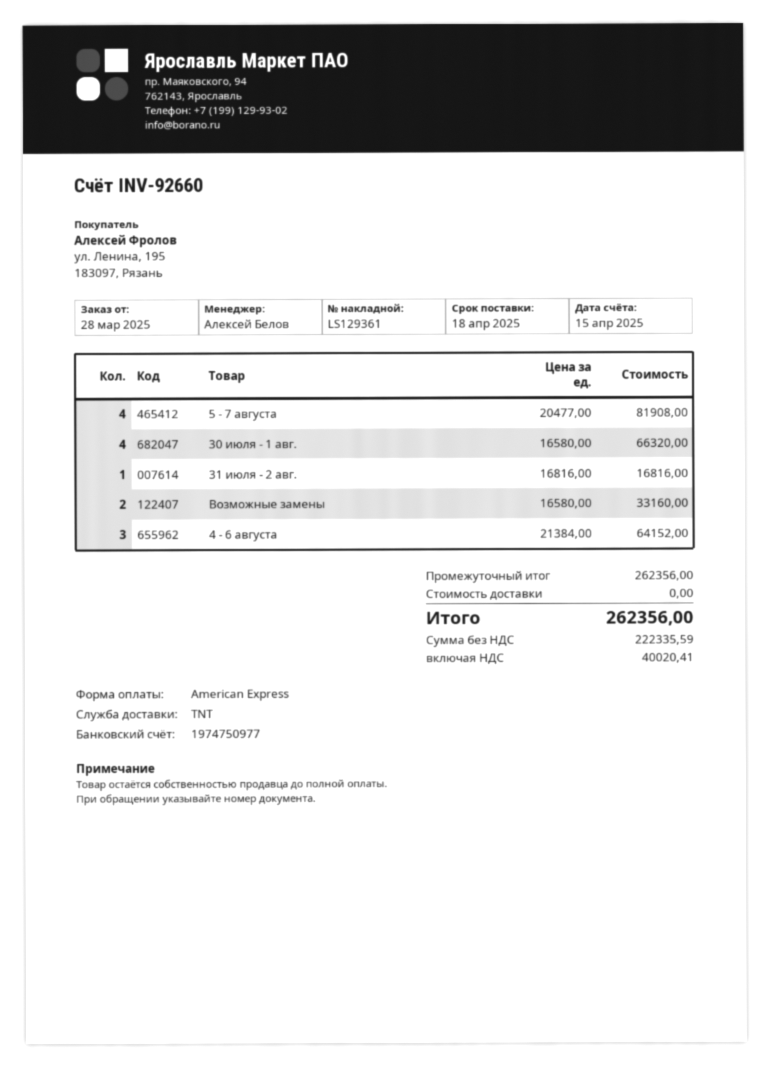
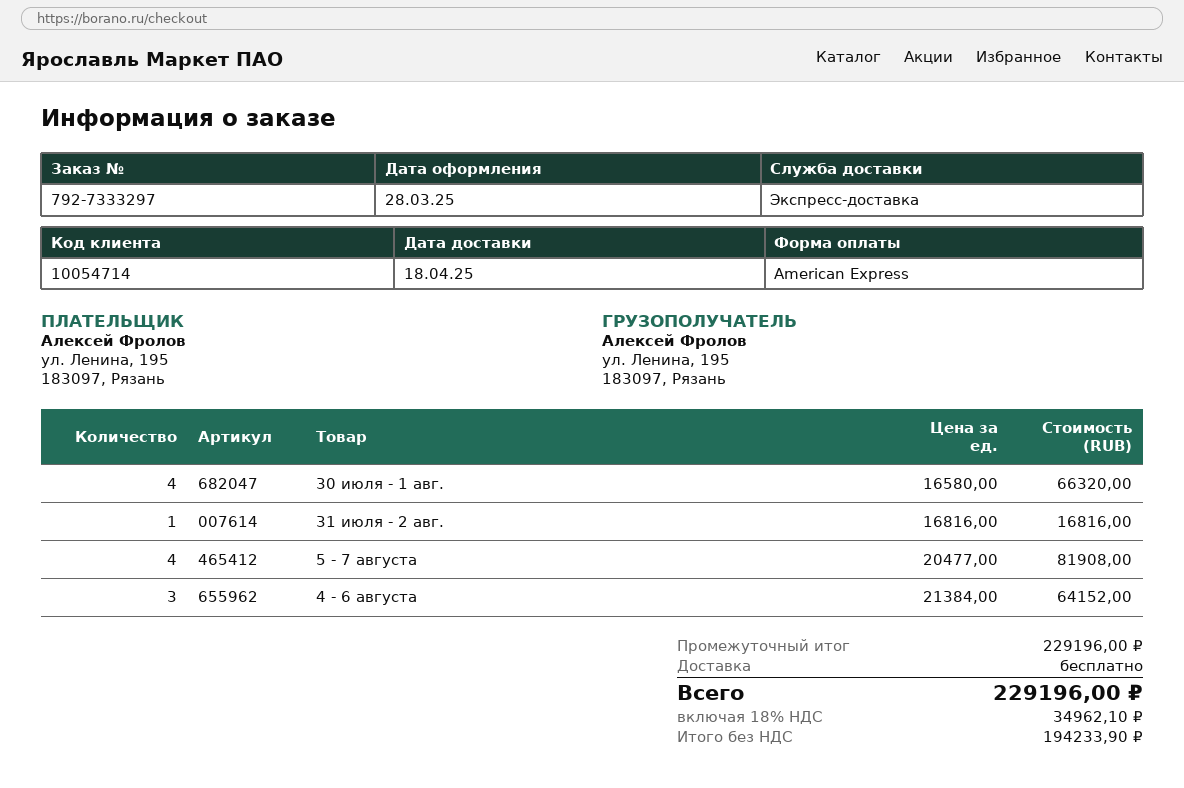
shipping method: TNT -> express
Возможные замены: 2 x 16580.00 = 33160.00 -> none
subtotal: 262356.00 -> 229196.00
net: 222335.59 -> 194233.90
tax: 40020.41 -> 34962.10
total: 262356.00 -> 229196.00

